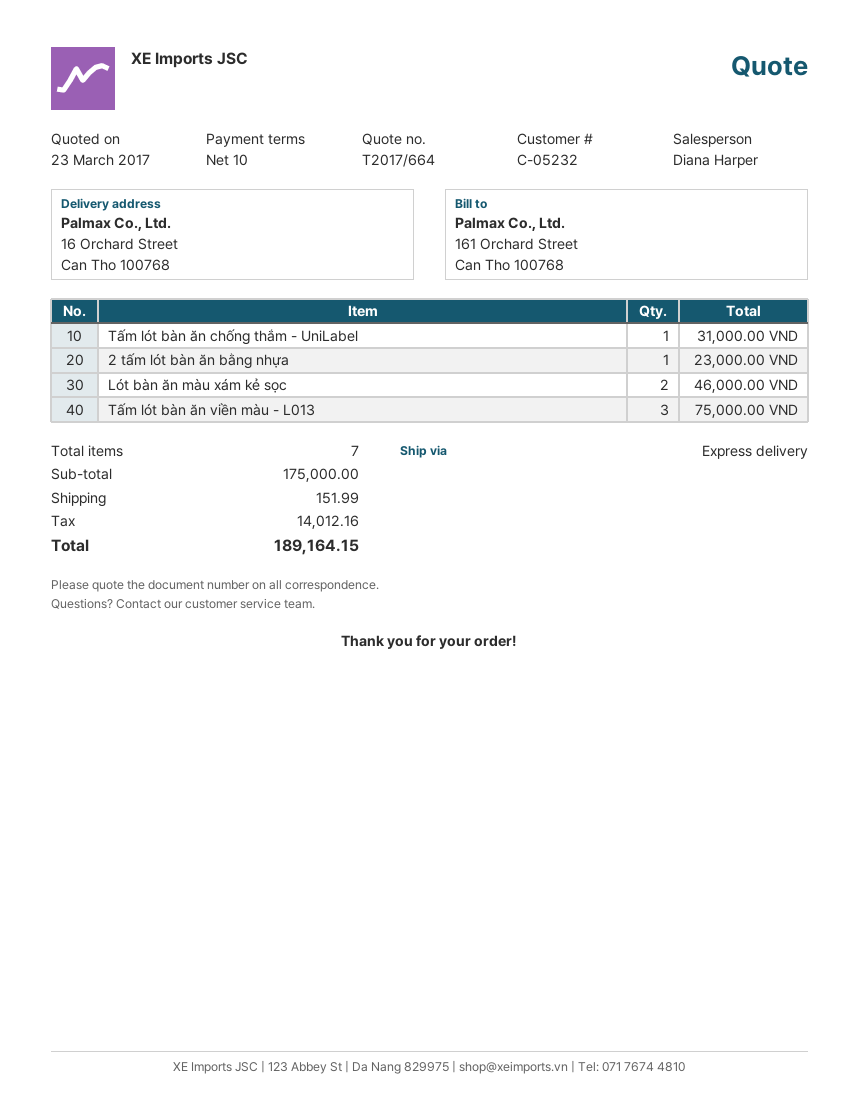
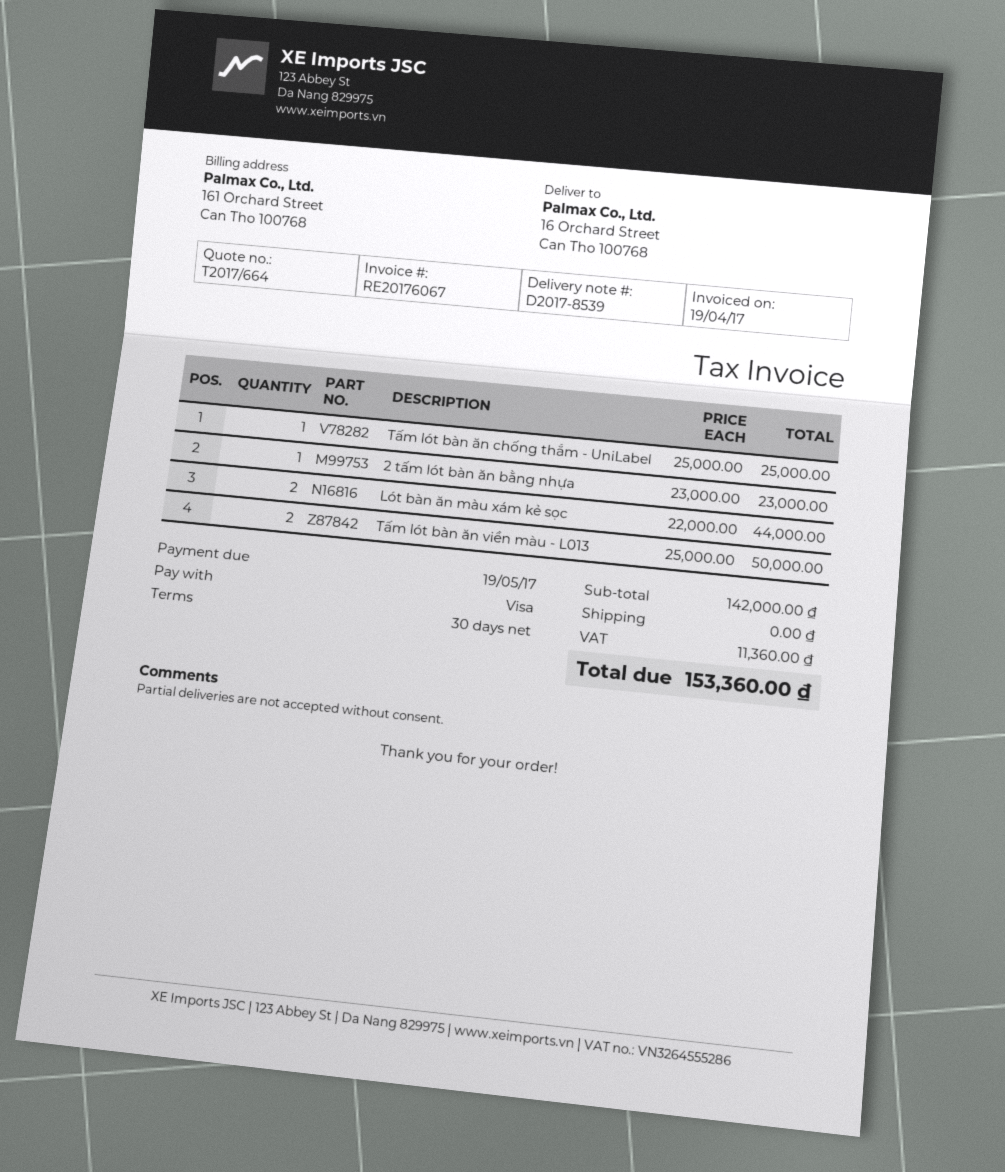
payment terms: 10 days -> 30 days
Tấm lót bàn ăn chống thắm - UniLabel: 1 for 31000.00 -> 1 for 25000.00
Lót bàn ăn màu xám kẻ sọc: 2 for 46000.00 -> 2 for 44000.00
Tấm lót bàn ăn viền màu - L013: 3 for 75000.00 -> 2 for 50000.00
subtotal: 175000.00 -> 142000.00
shipping: 151.99 -> 0.00
tax: 14012.16 -> 11360.00
total: 189164.15 -> 153360.00

